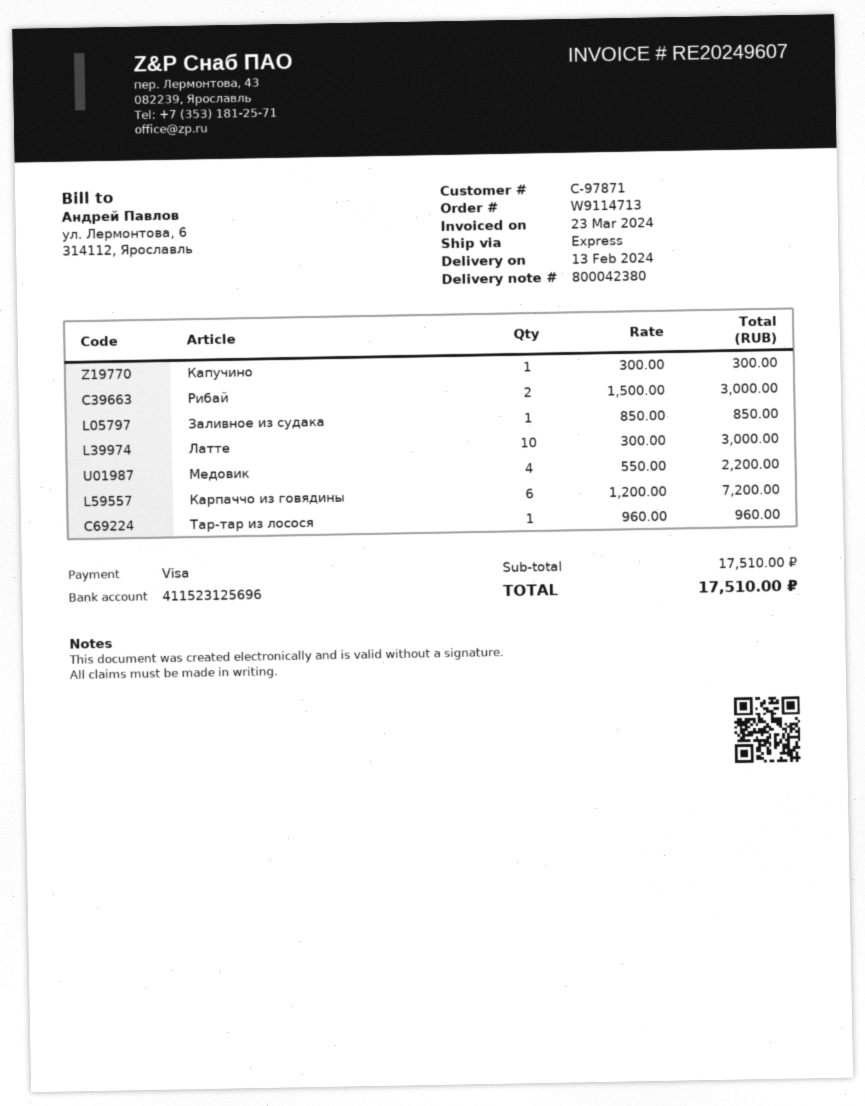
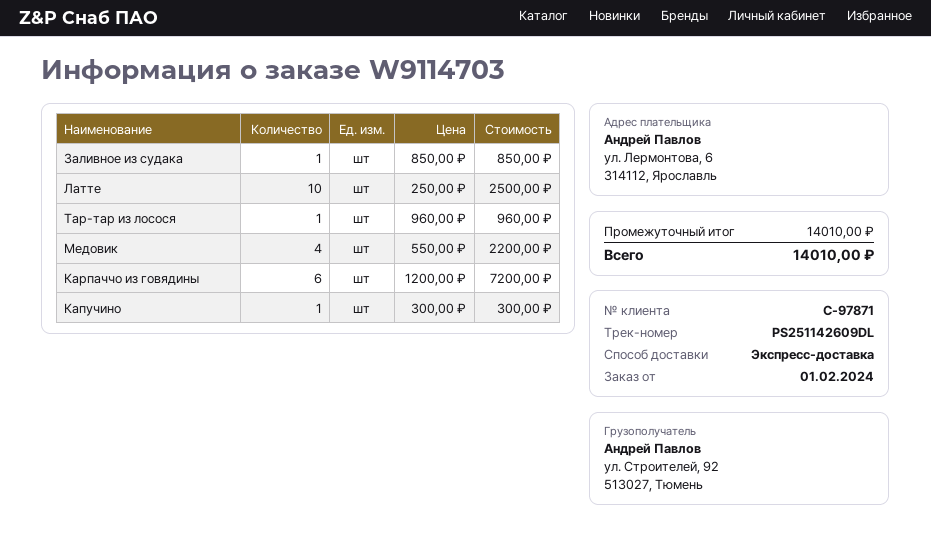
order number: W9114713 -> W9114703
Рибай: 2 x 1500.00 = 3000.00 -> none
Латте: 10 x 300.00 = 3000.00 -> 10 x 250.00 = 2500.00
subtotal: 17510.00 -> 14010.00
total: 17510.00 -> 14010.00

